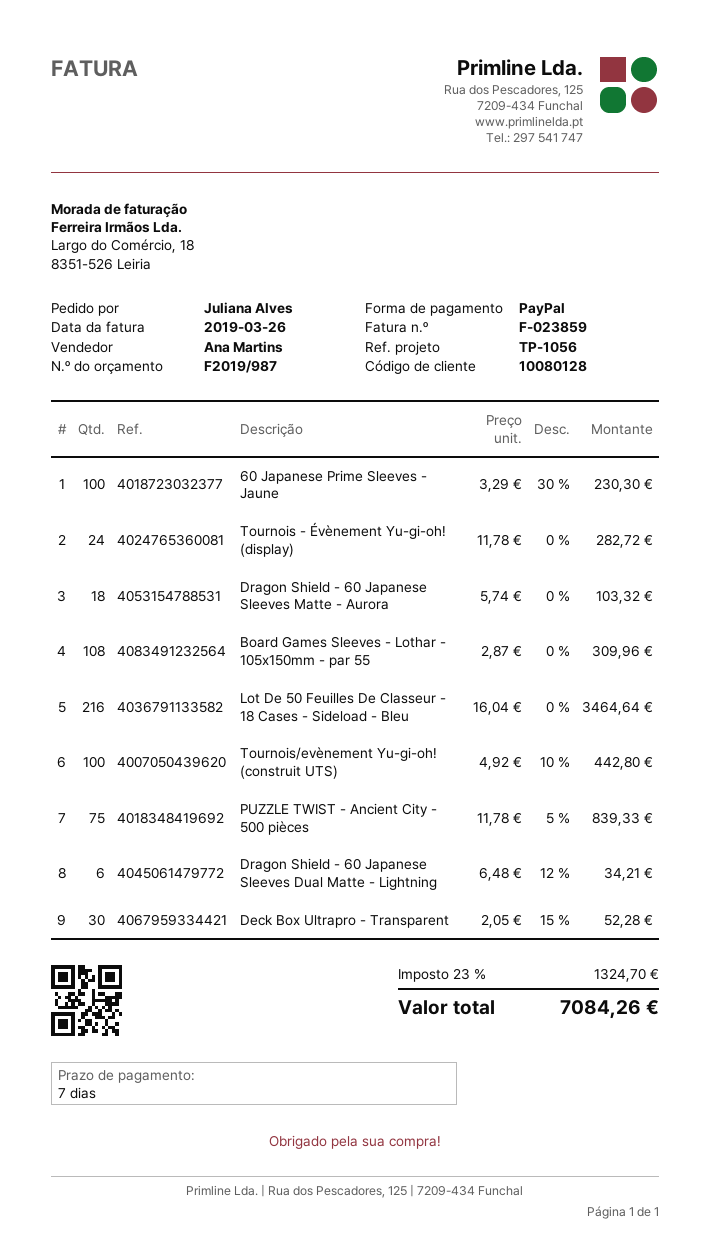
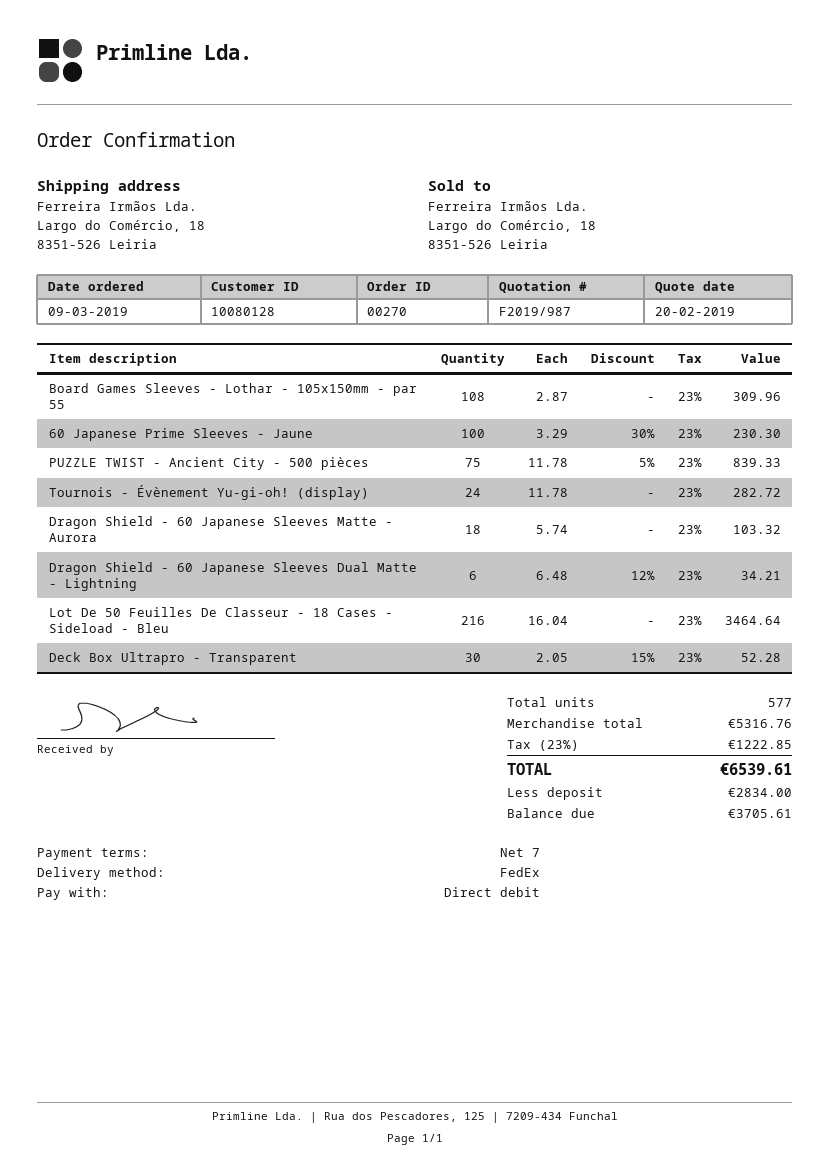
payment method: PayPal -> direct debit
Tournois/evènement Yu-gi-oh! (construit UTS): 100 x 4.92 - 10% = 442.80 -> none
tax: 23% = 1324.70 -> 23% = 1222.85
total: 7084.26 -> 6539.61

